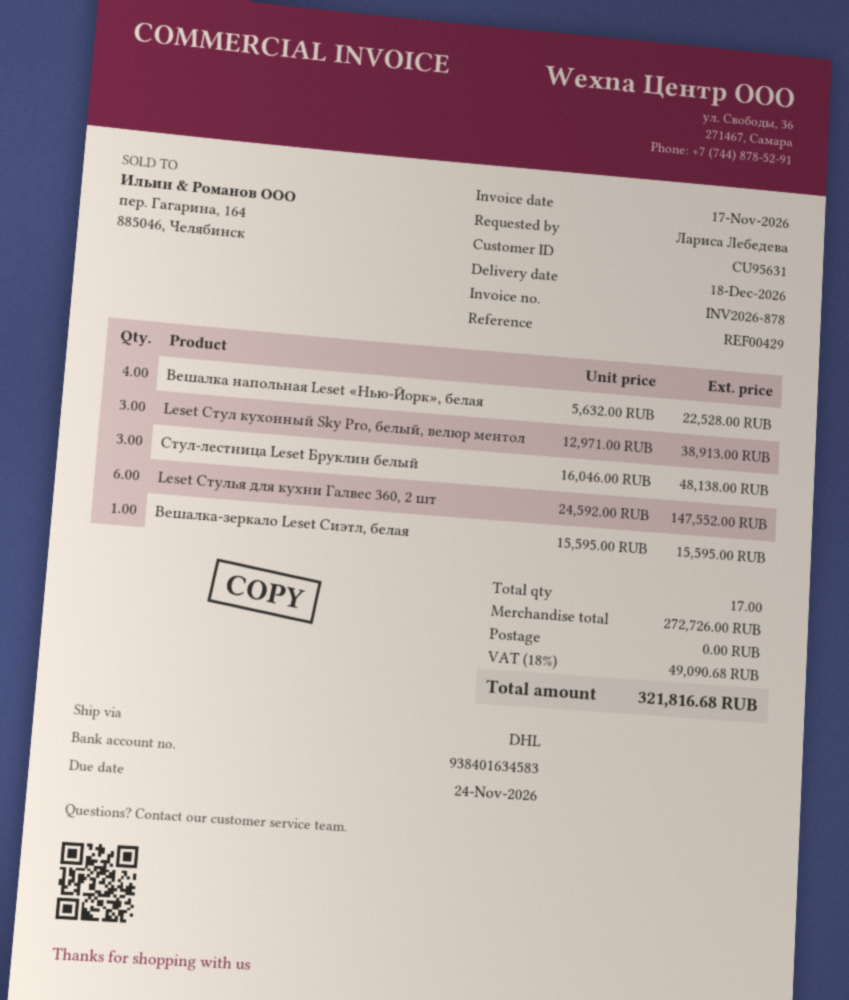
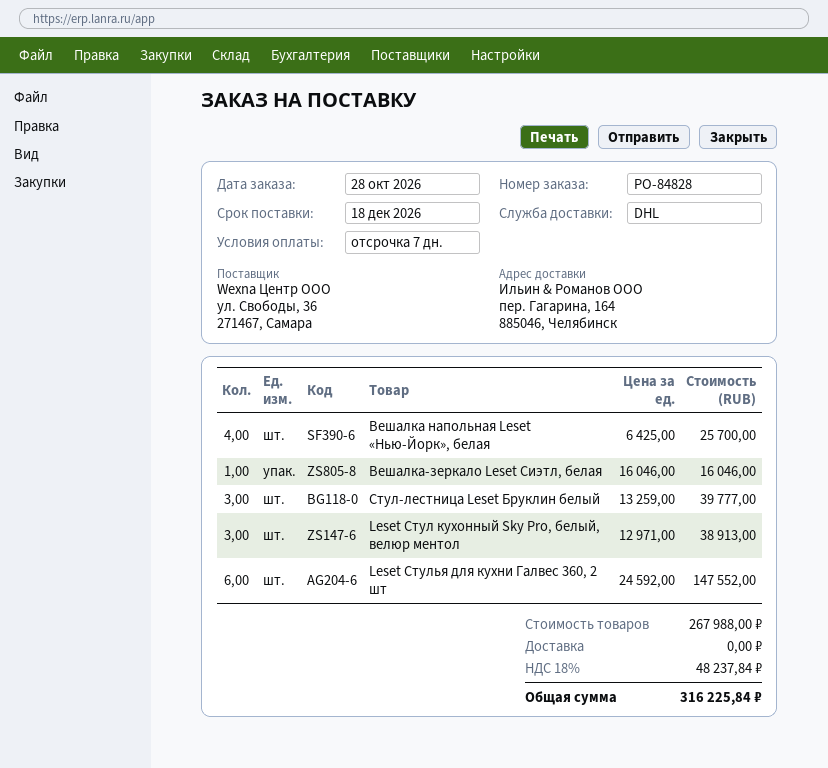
Вешалка напольная Leset «Нью-Йорк», белая: 4 x 5632.00 = 22528.00 -> 4 x 6425.00 = 25700.00
Стул-лестница Leset Бруклин белый: 3 x 16046.00 = 48138.00 -> 3 x 13259.00 = 39777.00
Вешалка-зеркало Leset Сиэтл, белая: 1 x 15595.00 = 15595.00 -> 1 x 16046.00 = 16046.00
subtotal: 272726.00 -> 267988.00
tax: 18% = 49090.68 -> 18% = 48237.84
total: 321816.68 -> 316225.84

